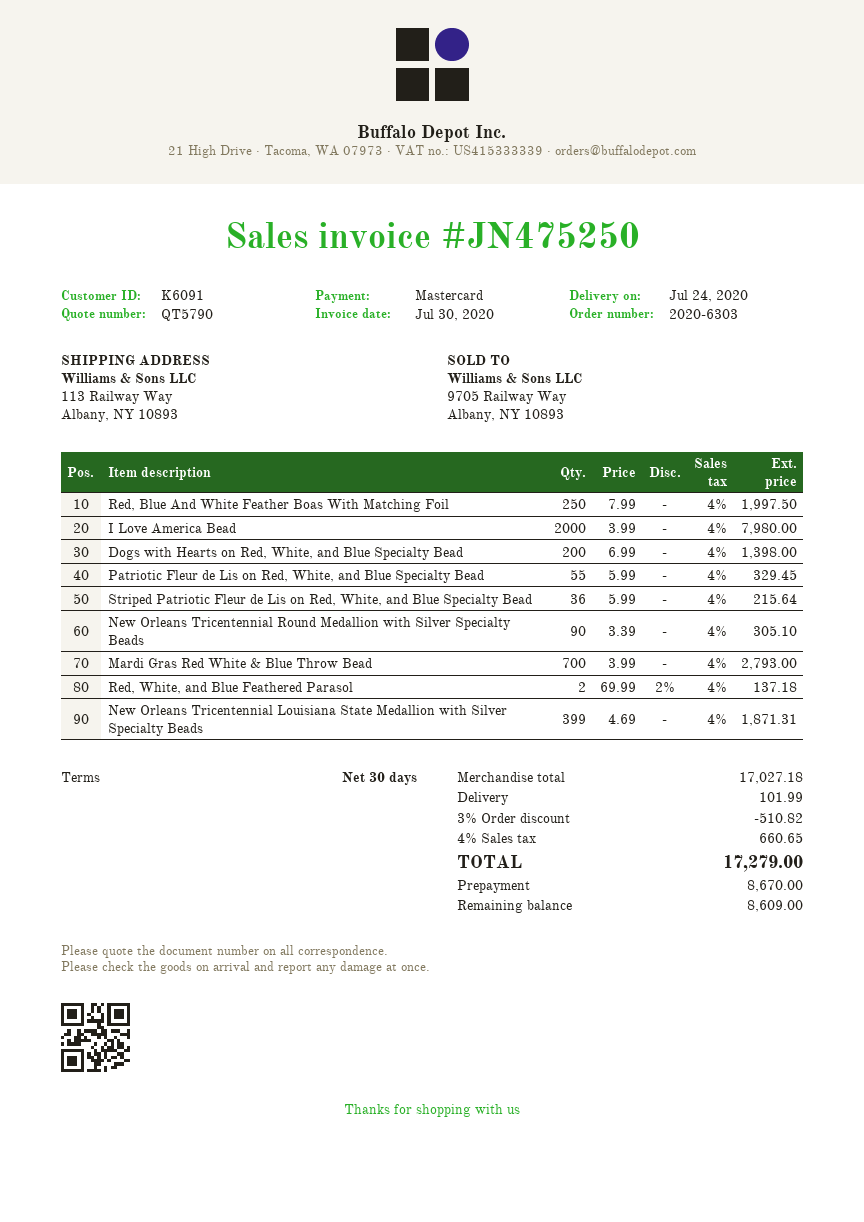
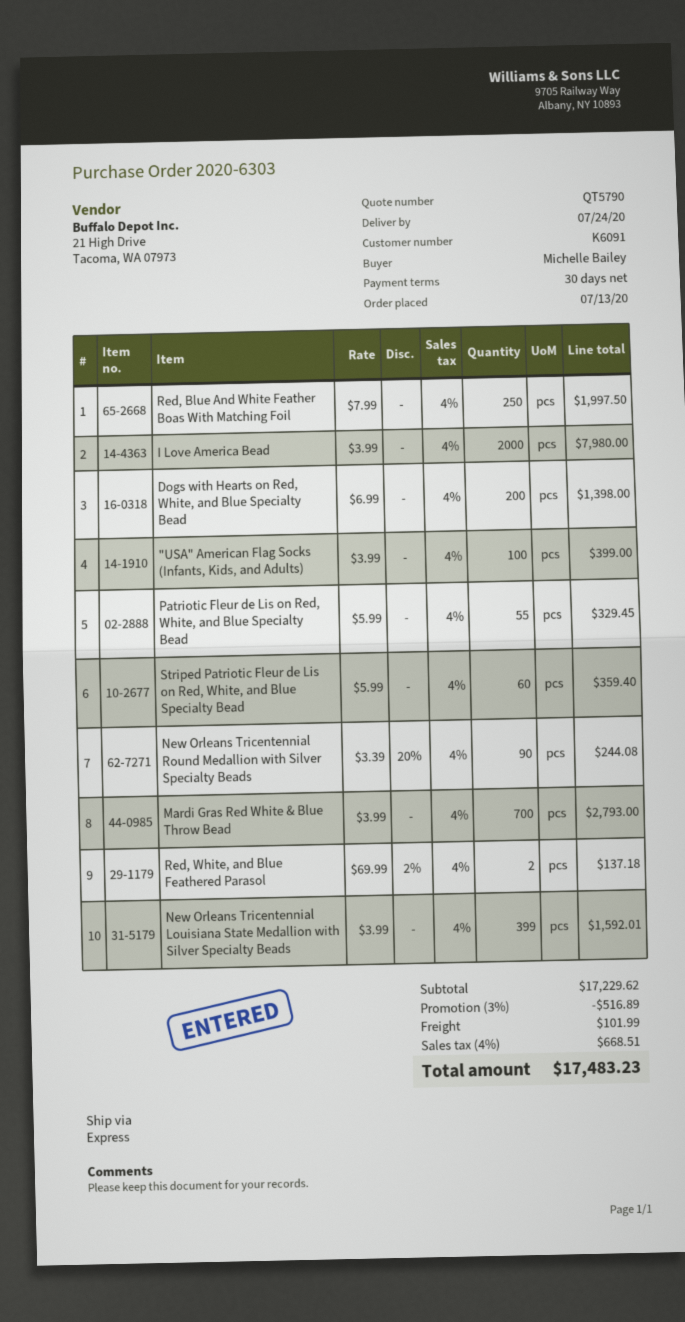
Striped Patriotic Fleur de Lis on Red, White, and Blue Specialty Bead: 36 x 5.99 = 215.64 -> 60 x 5.99 = 359.40
New Orleans Tricentennial Round Medallion with Silver Specialty Beads: 90 x 3.39 = 305.10 -> 90 x 3.39 - 20% = 244.08
New Orleans Tricentennial Louisiana State Medallion with Silver Specialty Beads: 399 x 4.69 = 1871.31 -> 399 x 3.99 = 1592.01
"USA" American Flag Socks (Infants, Kids, and Adults): none -> 100 x 3.99 = 399.00
subtotal: 17027.18 -> 17229.62
discount: 3% = 510.82 -> 3% = 516.89
tax: 4% = 660.65 -> 4% = 668.51
total: 17279.00 -> 17483.23

